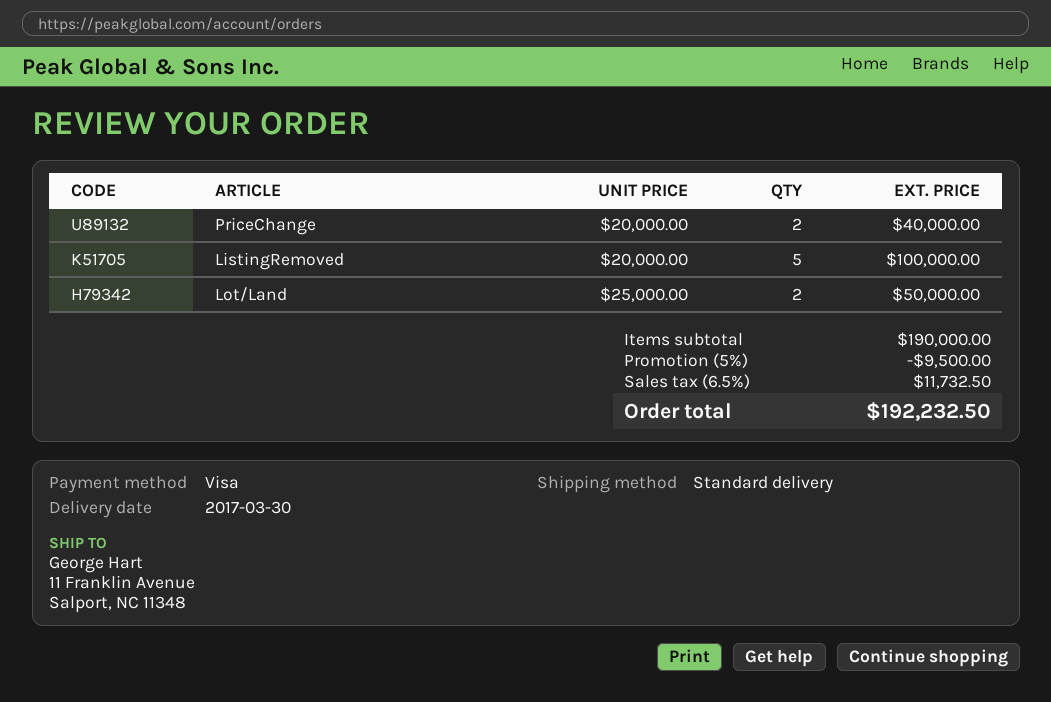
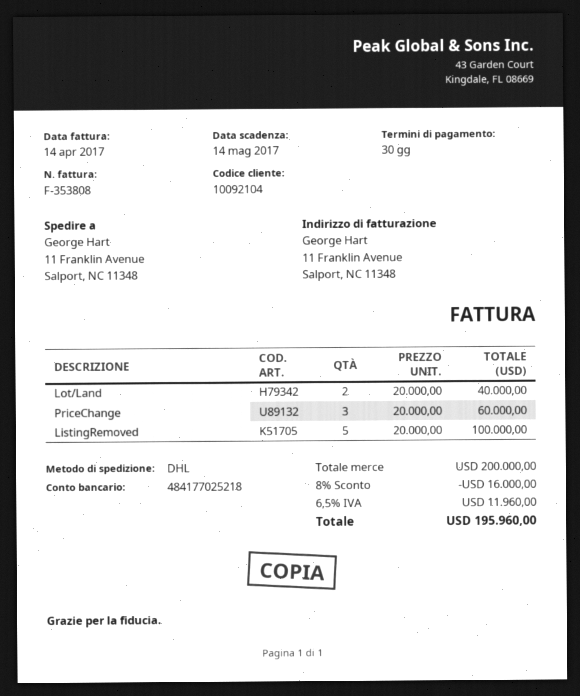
shipping method: standard -> DHL
PriceChange: 2 x 20000.00 = 40000.00 -> 3 x 20000.00 = 60000.00
Lot/Land: 2 x 25000.00 = 50000.00 -> 2 x 20000.00 = 40000.00
subtotal: 190000.00 -> 200000.00
discount: 5% = 9500.00 -> 8% = 16000.00
tax: 6.5% = 11732.50 -> 6.5% = 11960.00
total: 192232.50 -> 195960.00

